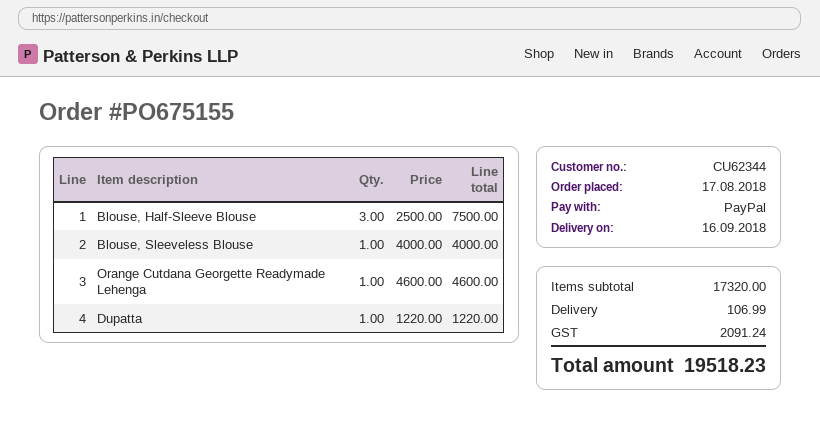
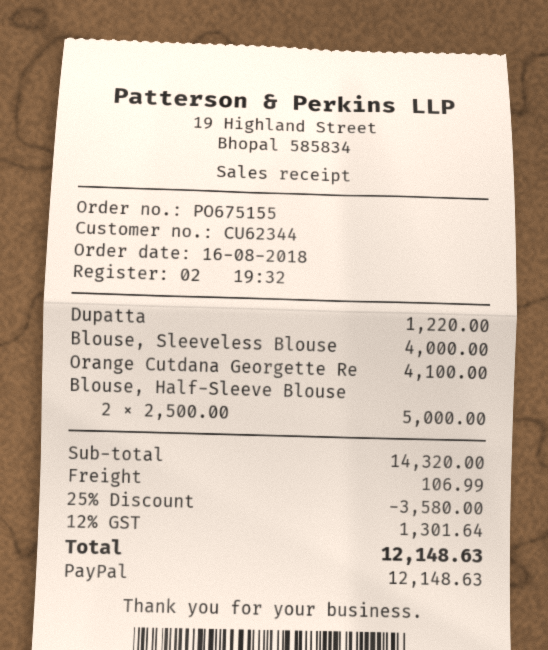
order date: 2018-08-17 -> 2018-08-16
Blouse, Half-Sleeve Blouse: 3 x 2500.00 = 7500.00 -> 2 x 2500.00 = 5000.00
Orange Cutdana Georgette Readymade Lehenga: 1 x 4600.00 = 4600.00 -> 1 x 4100.00 = 4100.00
subtotal: 17320.00 -> 14320.00
discount: none -> 25% = 3580.00
tax: 2091.24 -> 1301.64
total: 19518.23 -> 12148.63

